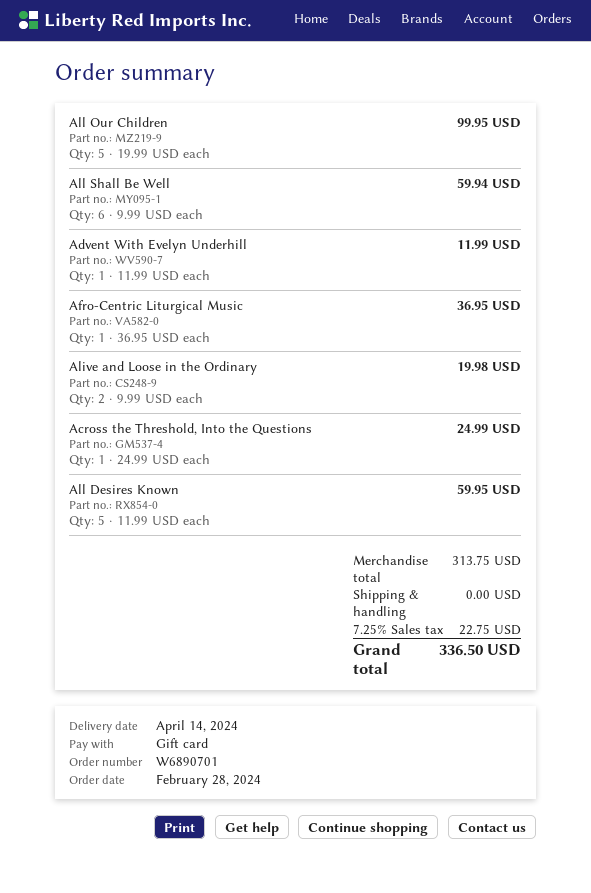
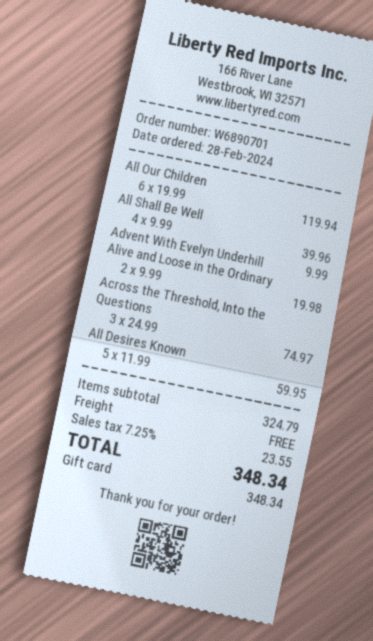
All Our Children: 5 x 19.99 = 99.95 -> 6 x 19.99 = 119.94
All Shall Be Well: 6 x 9.99 = 59.94 -> 4 x 9.99 = 39.96
Advent With Evelyn Underhill: 1 x 11.99 = 11.99 -> 1 x 9.99 = 9.99
Afro-Centric Liturgical Music: 1 x 36.95 = 36.95 -> none
Across the Threshold, Into the Questions: 1 x 24.99 = 24.99 -> 3 x 24.99 = 74.97
subtotal: 313.75 -> 324.79
tax: 7.25% = 22.75 -> 7.25% = 23.55
total: 336.50 -> 348.34

